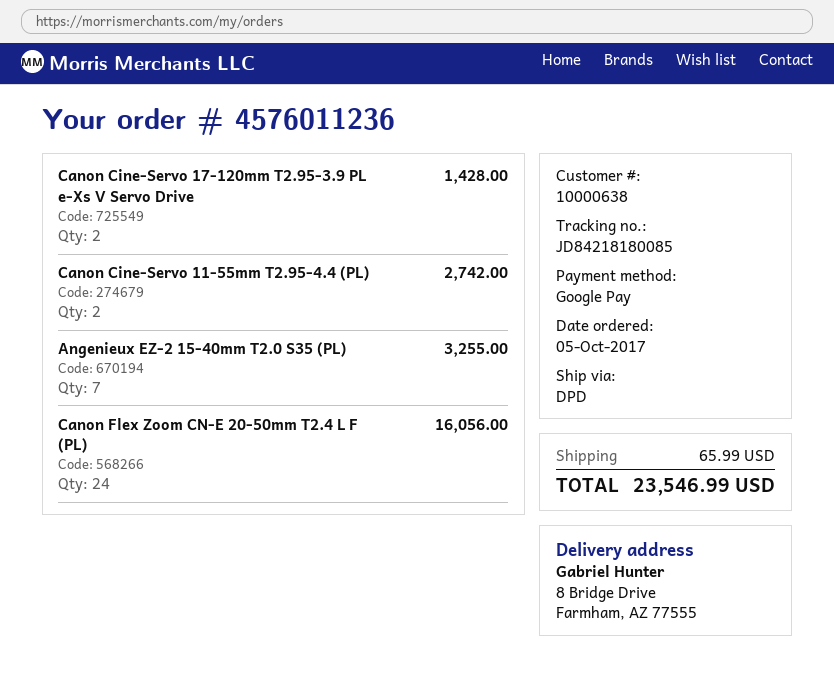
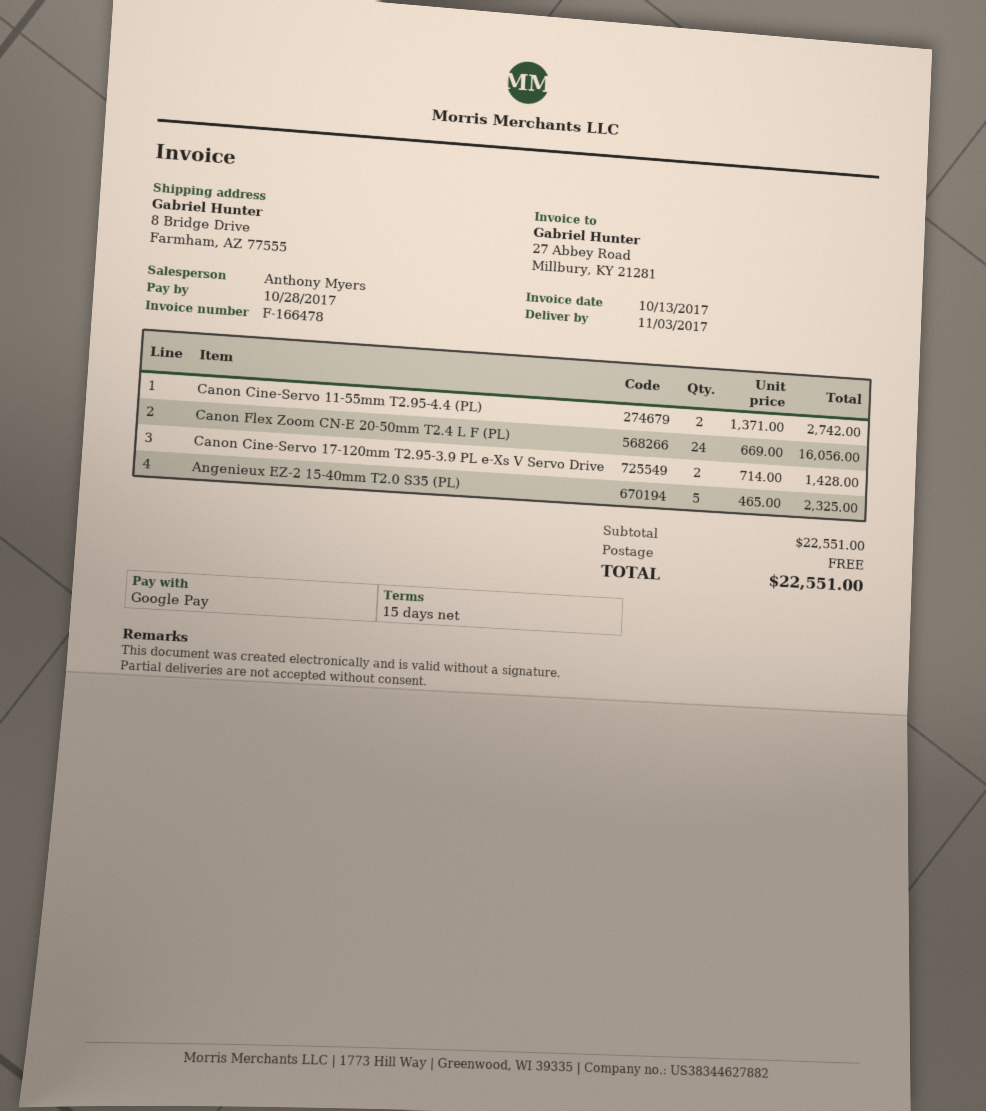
Angenieux EZ-2 15-40mm T2.0 S35 (PL): 7 for 3255.00 -> 5 for 2325.00
shipping: 65.99 -> 0.00
total: 23546.99 -> 22551.00

